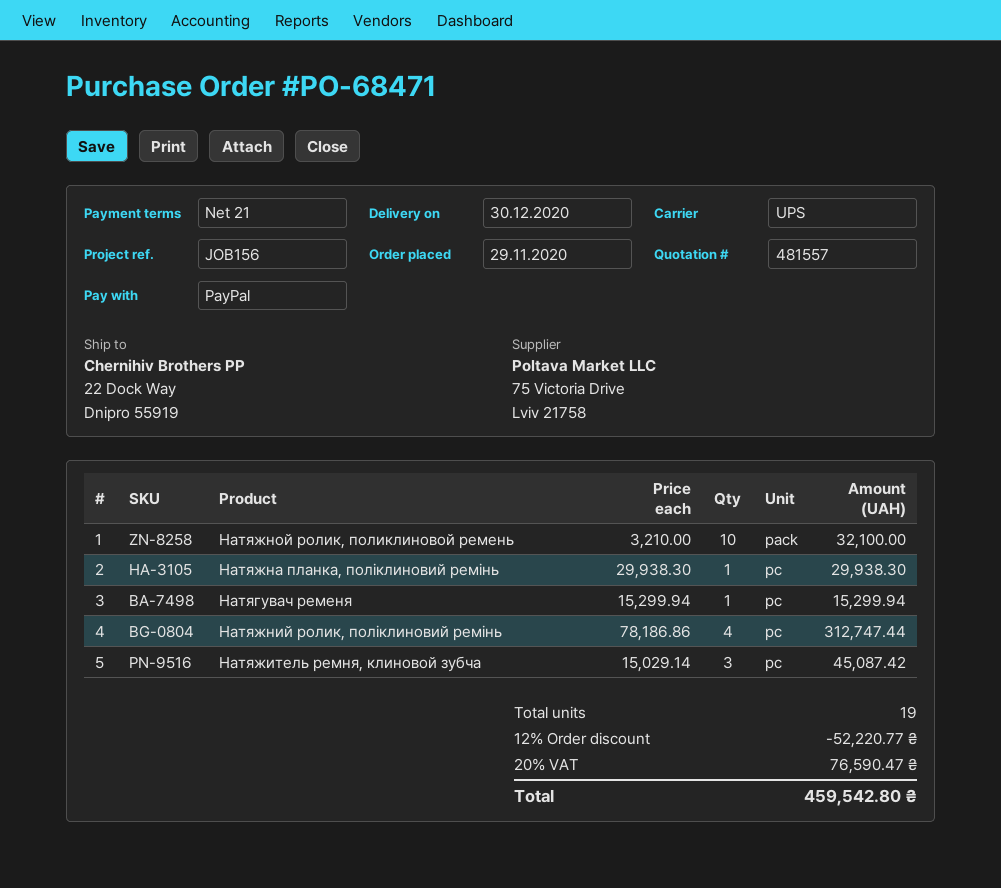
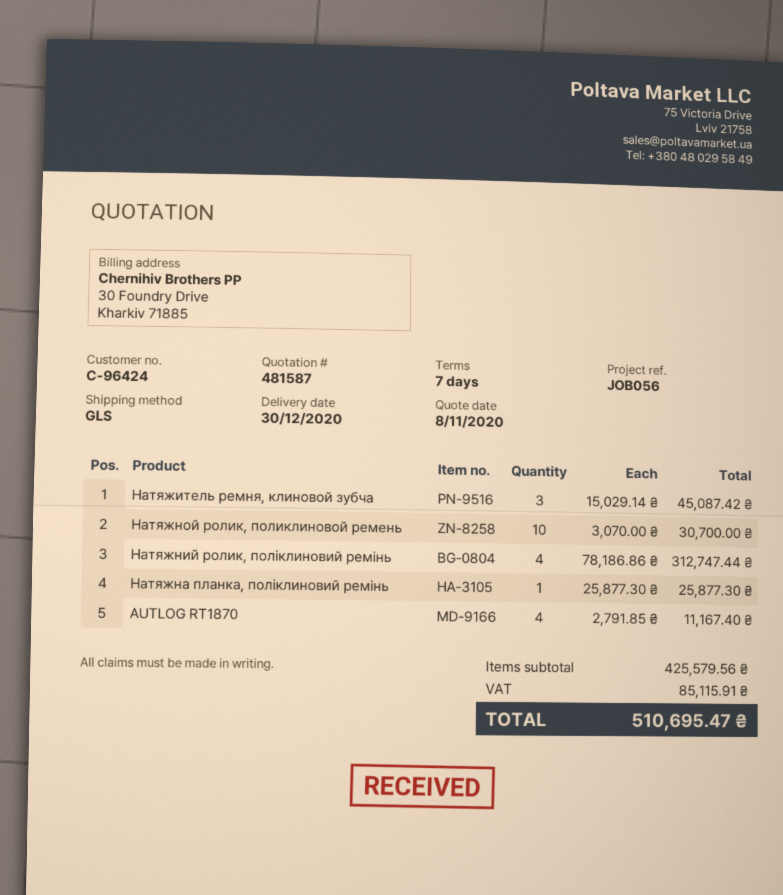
quote number: 481557 -> 481587
payment terms: 21 days -> 7 days
reference: JOB156 -> JOB056
shipping method: UPS -> GLS
Натяжной ролик, поликлиновой ремень: 10 x 3210.00 = 32100.00 -> 10 x 3070.00 = 30700.00
Натяжна планка, поліклиновий ремінь: 1 x 29938.30 = 29938.30 -> 1 x 25877.30 = 25877.30
Натягувач ременя: 1 x 15299.94 = 15299.94 -> none
AUTLOG RT1870: none -> 4 x 2791.85 = 11167.40
discount: 12% = 52220.77 -> none
tax: 76590.47 -> 85115.91
total: 459542.80 -> 510695.47

